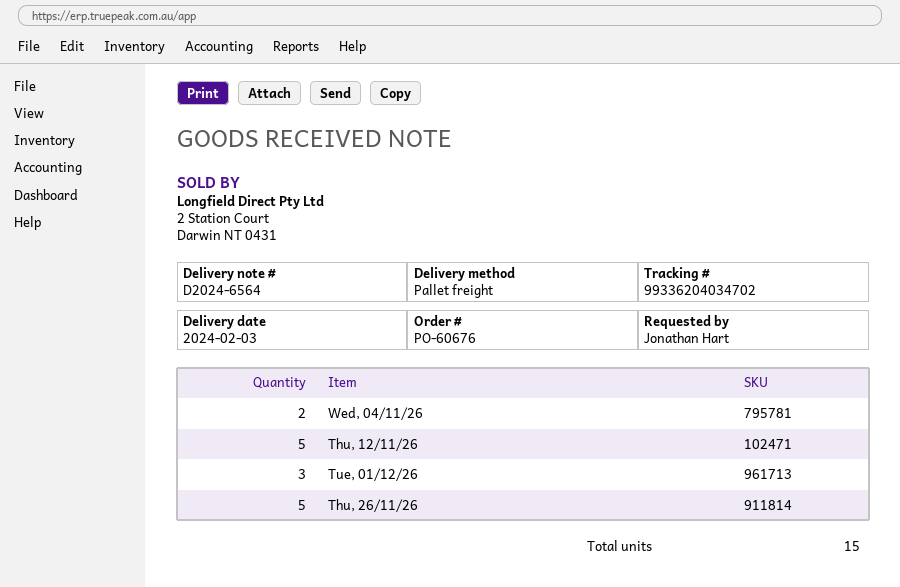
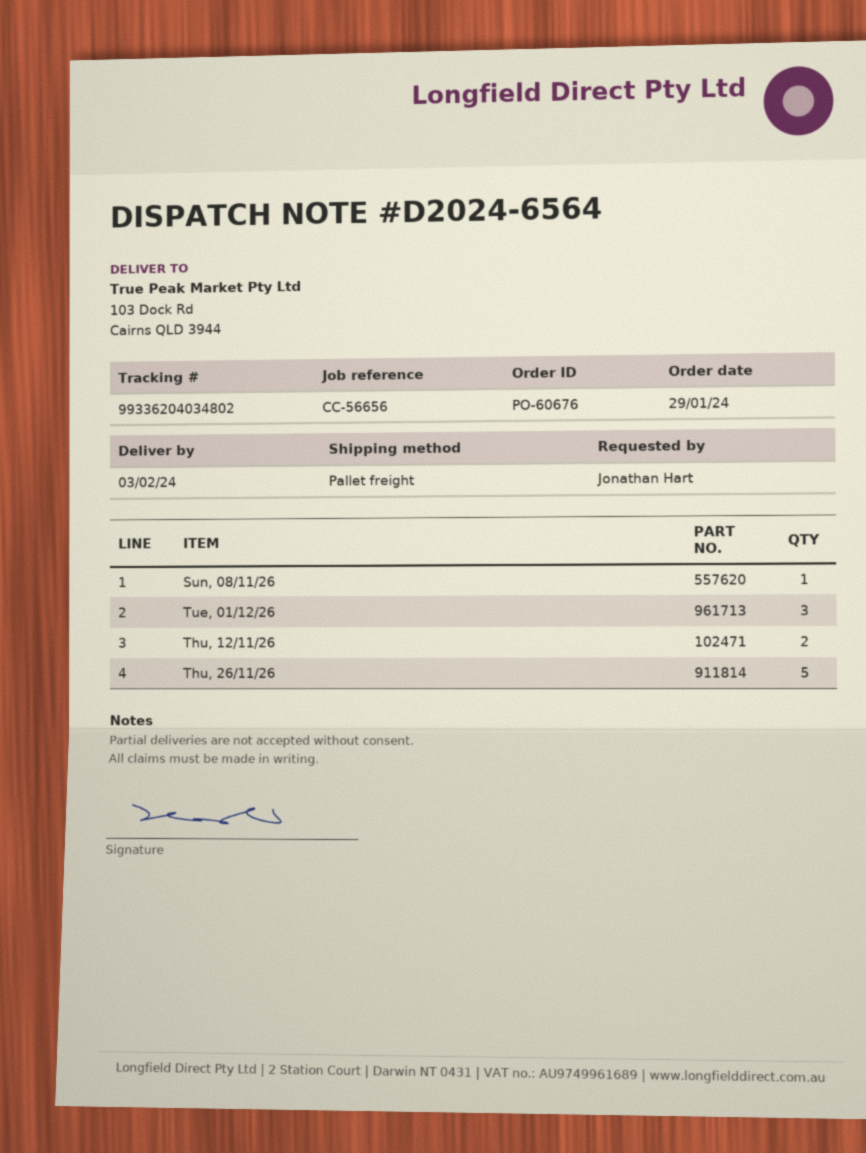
tracking number: 99336204034702 -> 99336204034802
Wed, 04/11/26: 2 -> none
Thu, 12/11/26: 5 -> 2
Sun, 08/11/26: none -> 1

